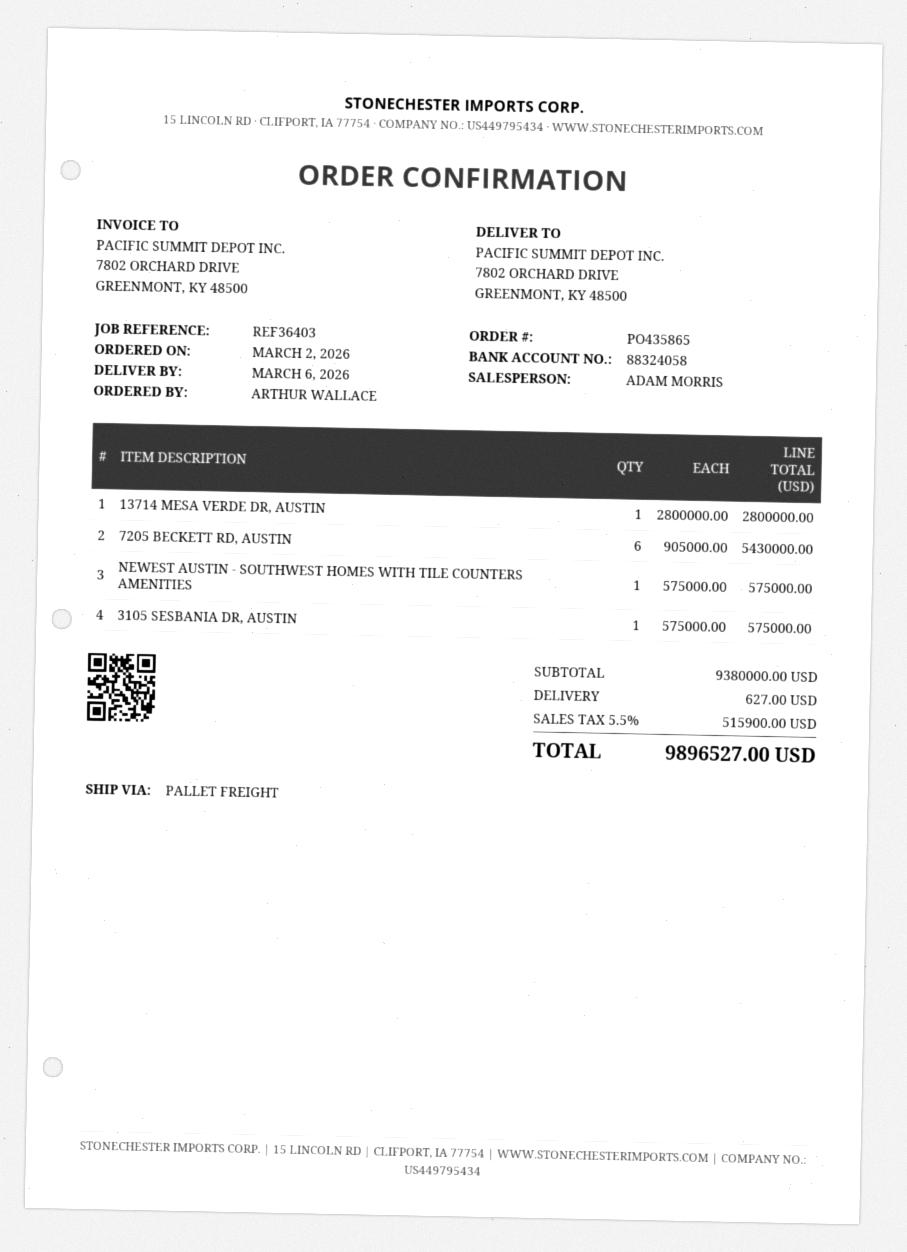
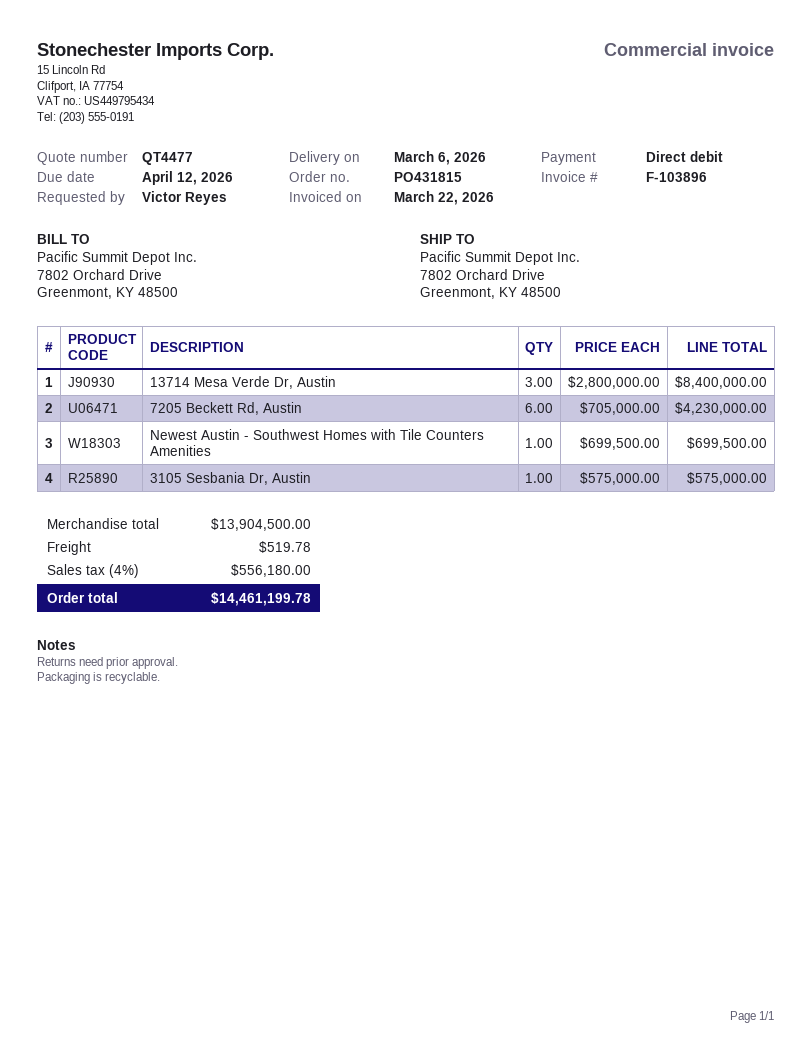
order number: PO435865 -> PO431815
ordered by: ARTHUR WALLACE -> Victor Reyes
13714 MESA VERDE DR, AUSTIN: 1 x 2800000.00 = 2800000.00 -> 3 x 2800000.00 = 8400000.00
7205 BECKETT RD, AUSTIN: 6 x 905000.00 = 5430000.00 -> 6 x 705000.00 = 4230000.00
NEWEST AUSTIN - SOUTHWEST HOMES WITH TILE COUNTERS AMENITIES: 1 x 575000.00 = 575000.00 -> 1 x 699500.00 = 699500.00
subtotal: 9380000.00 -> 13904500.00
shipping: 627.00 -> 519.78
tax: 5.5% = 515900.00 -> 4% = 556180.00
total: 9896527.00 -> 14461199.78

